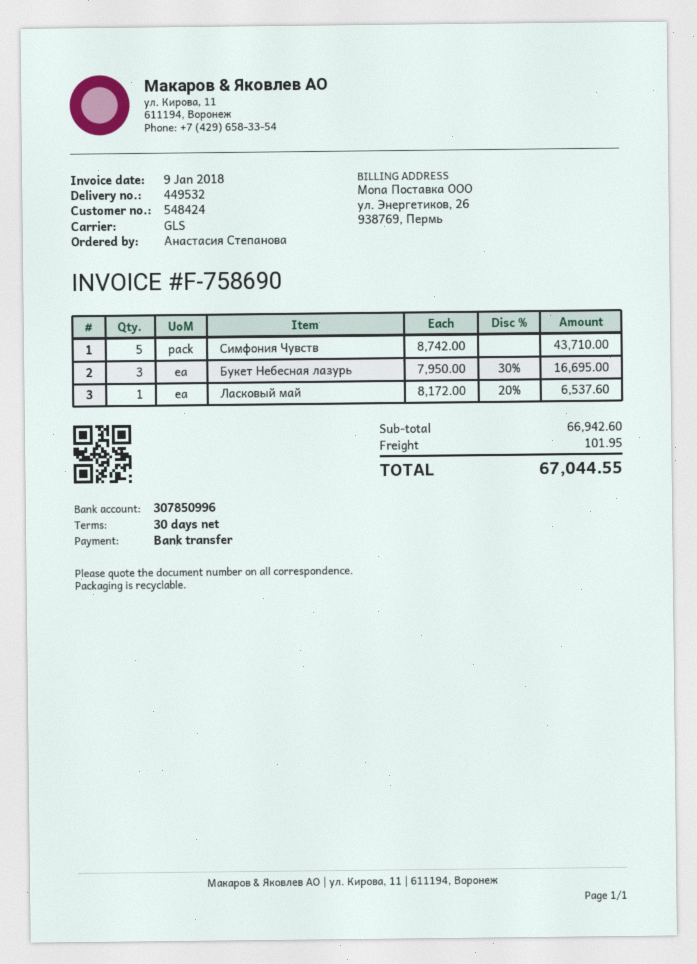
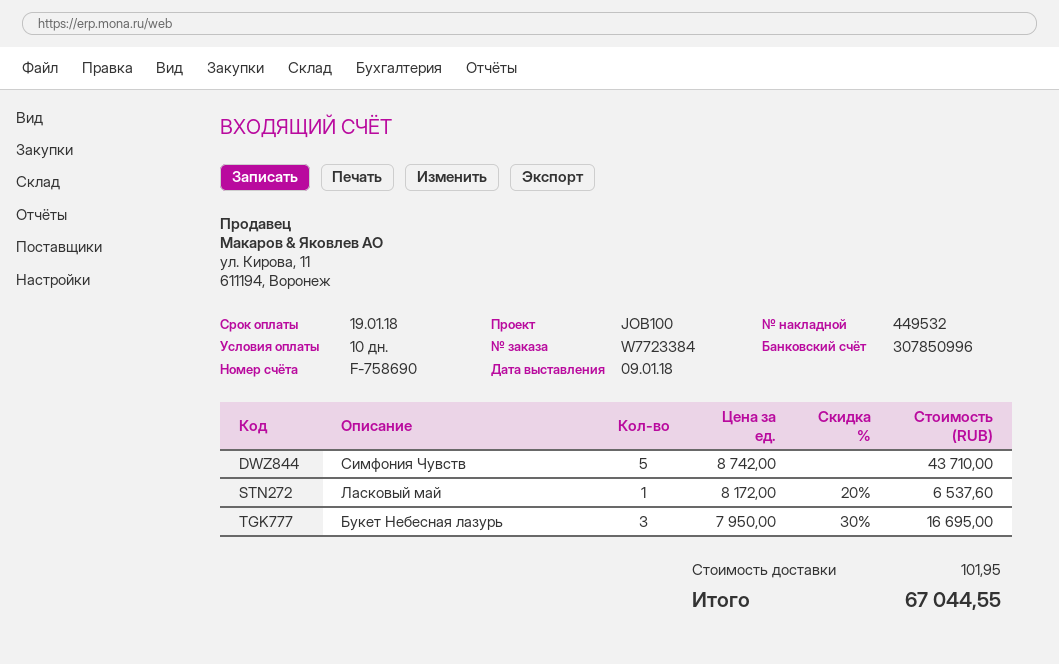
payment terms: 30 days -> 10 days

